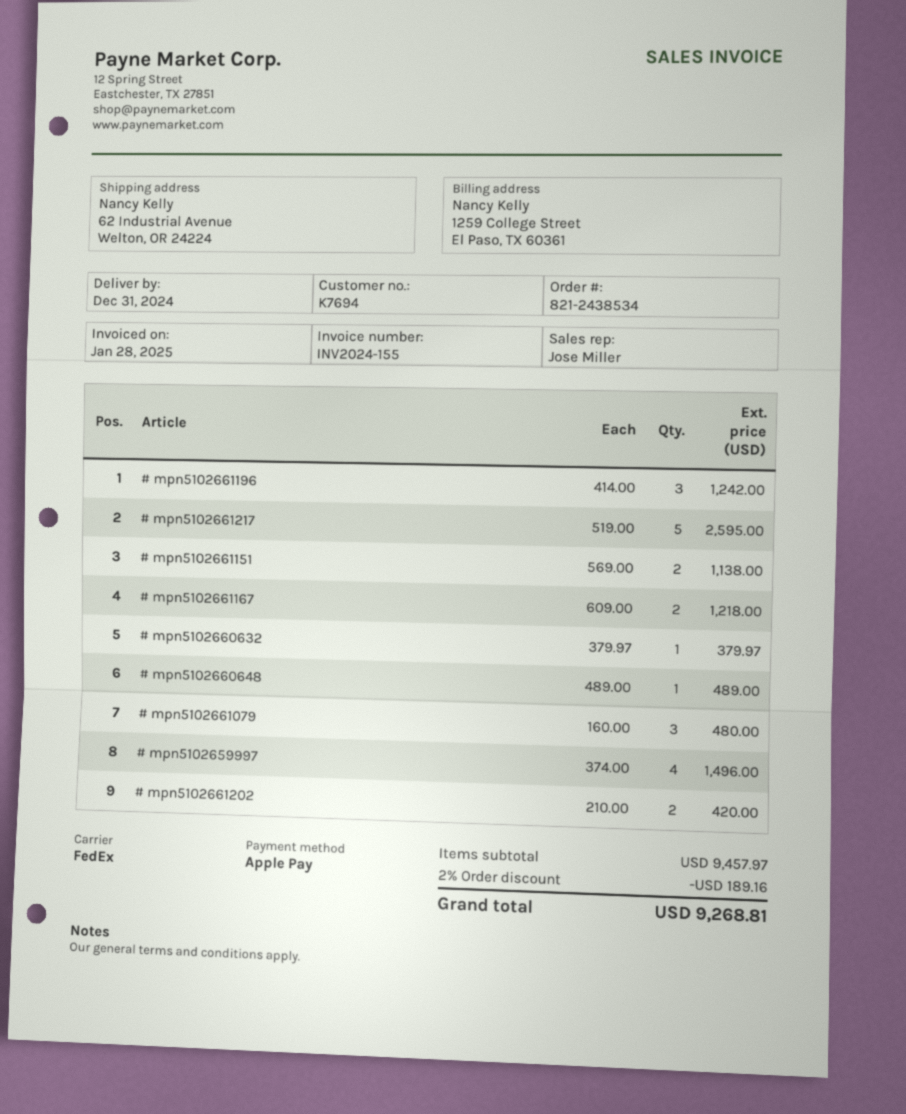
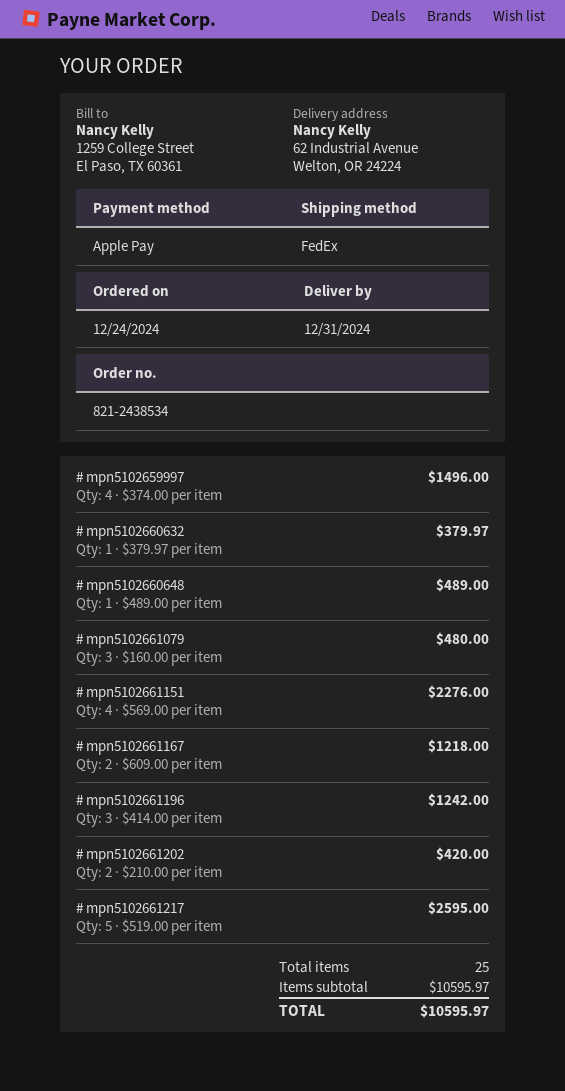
# mpn5102661151: 2 x 569.00 = 1138.00 -> 4 x 569.00 = 2276.00
subtotal: 9457.97 -> 10595.97
discount: 2% = 189.16 -> none
total: 9268.81 -> 10595.97

